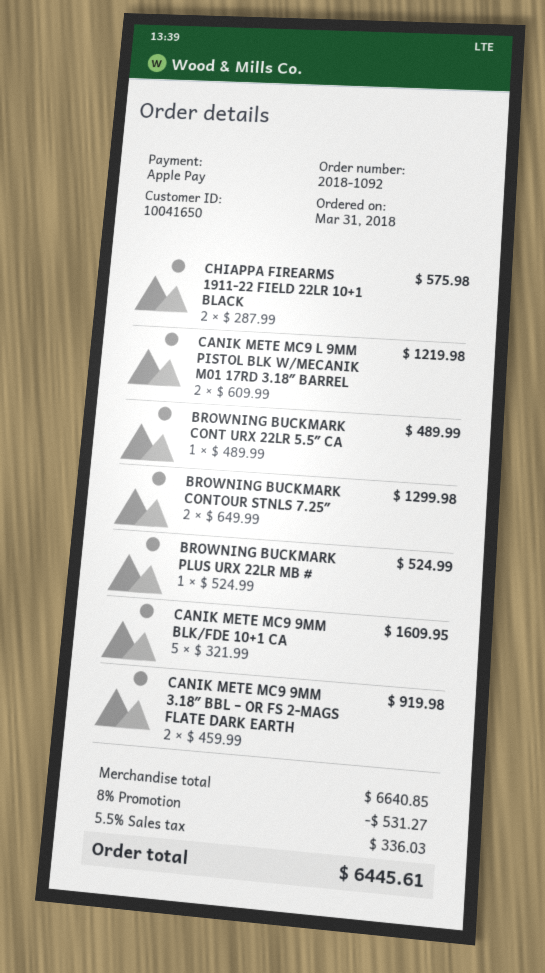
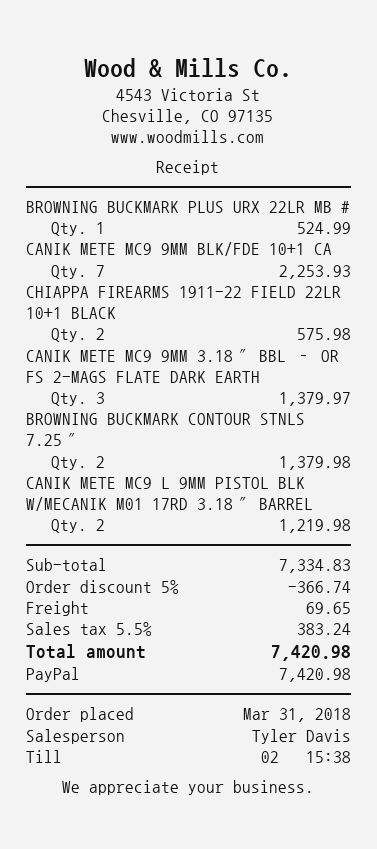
payment method: Apple Pay -> PayPal
BROWNING BUCKMARK CONT URX 22LR 5.5″ CA: 1 for 489.99 -> none
BROWNING BUCKMARK CONTOUR STNLS 7.25″: 2 for 1299.98 -> 2 for 1379.98
CANIK METE MC9 9MM BLK/FDE 10+1 CA: 5 for 1609.95 -> 7 for 2253.93
CANIK METE MC9 9MM 3.18″ BBL – OR FS 2-MAGS FLATE DARK EARTH: 2 for 919.98 -> 3 for 1379.97
subtotal: 6640.85 -> 7334.83
discount: 8% = 531.27 -> 5% = 366.74
shipping: none -> 69.65
tax: 5.5% = 336.03 -> 5.5% = 383.24
total: 6445.61 -> 7420.98

